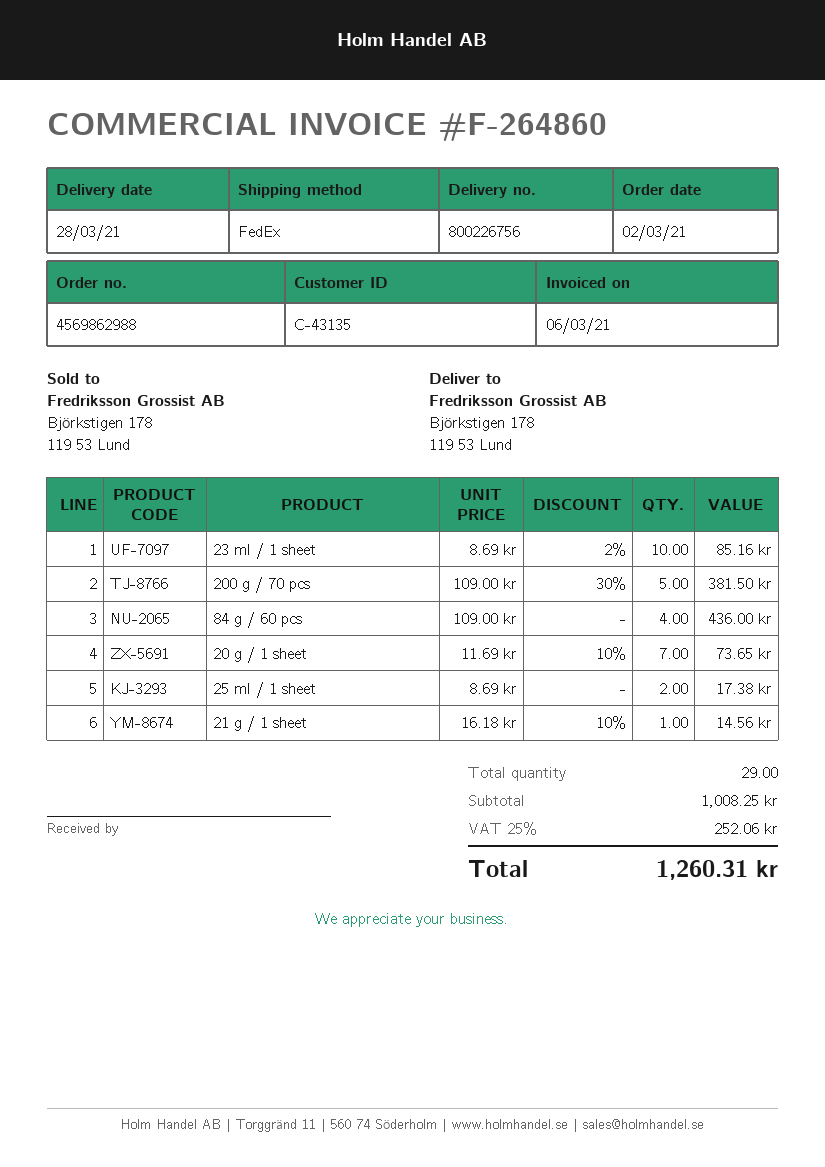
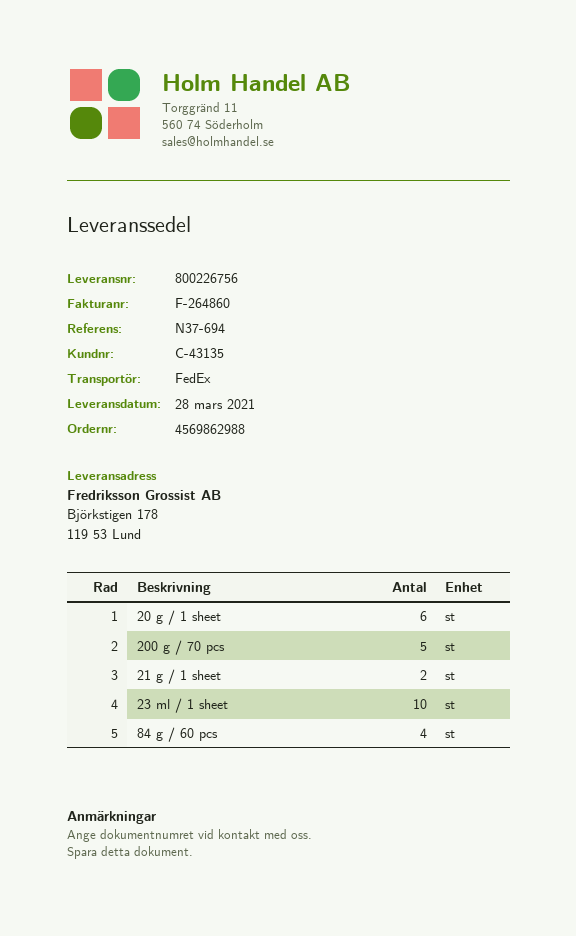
20 g / 1 sheet: 7 -> 6
25 ml / 1 sheet: 2 -> none
21 g / 1 sheet: 1 -> 2

